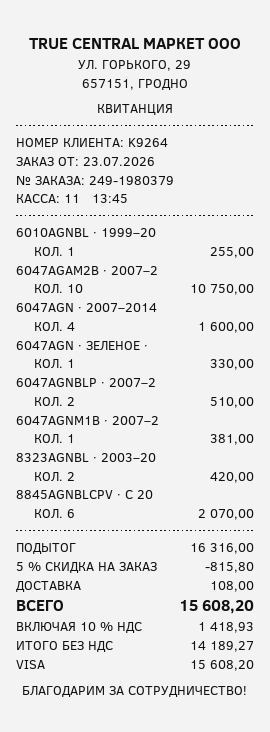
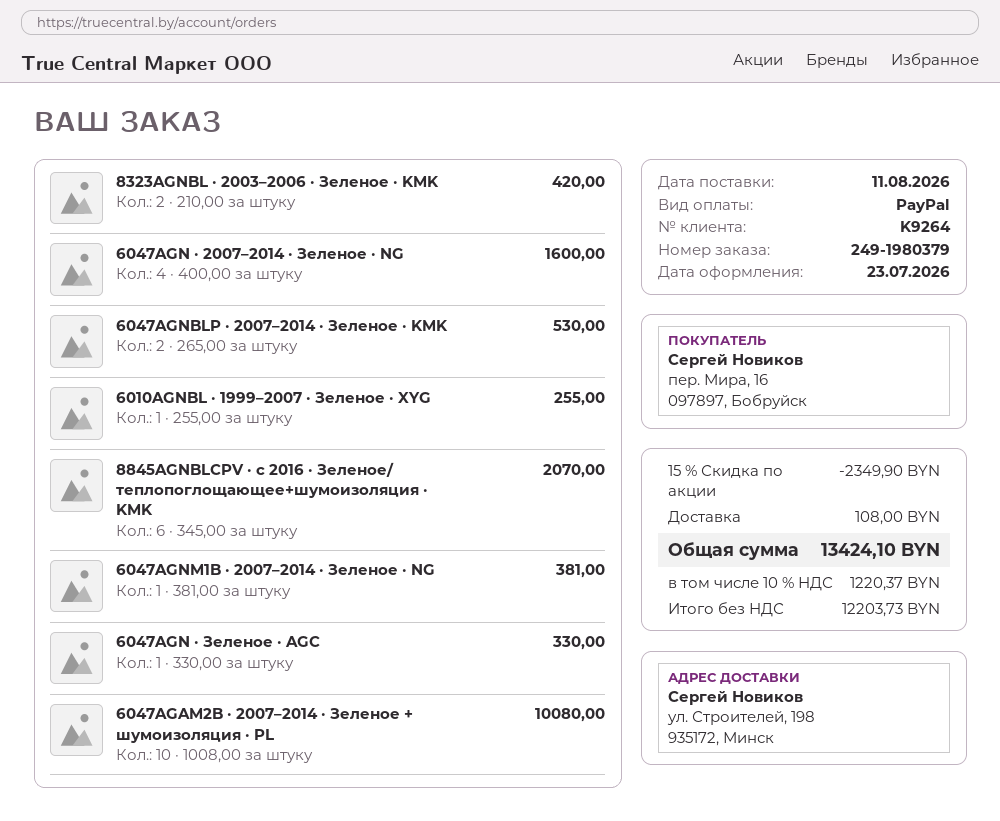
payment method: Visa -> PayPal
6047AGAM2B · 2007–2: 10 for 10750.00 -> 10 for 10080.00
6047AGNBLP · 2007–2: 2 for 510.00 -> 2 for 530.00
discount: 5% = 815.80 -> 15% = 2349.90
net: 14189.27 -> 12203.73
tax: 10% = 1418.93 -> 10% = 1220.37
total: 15608.20 -> 13424.10

